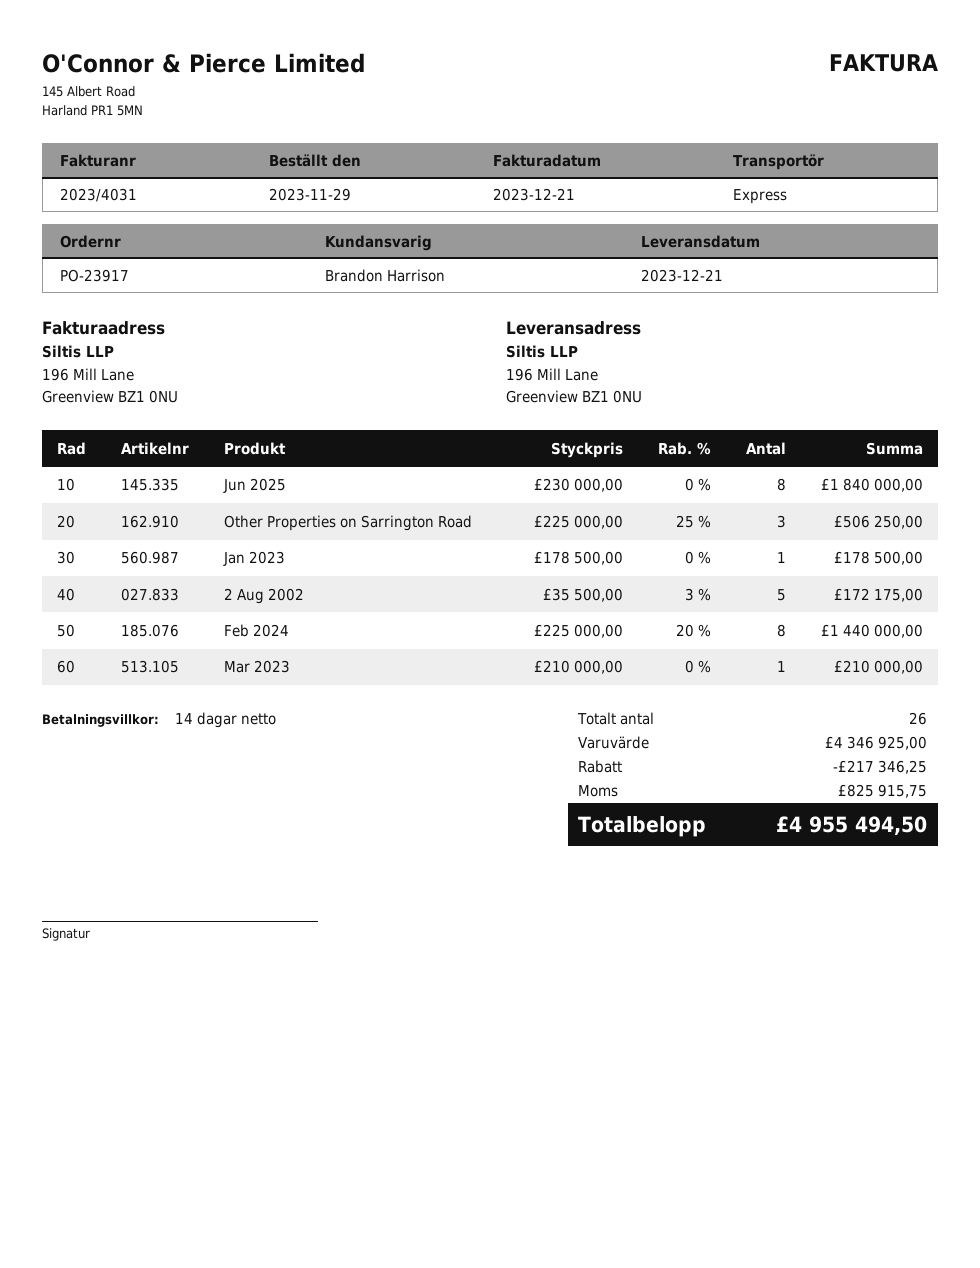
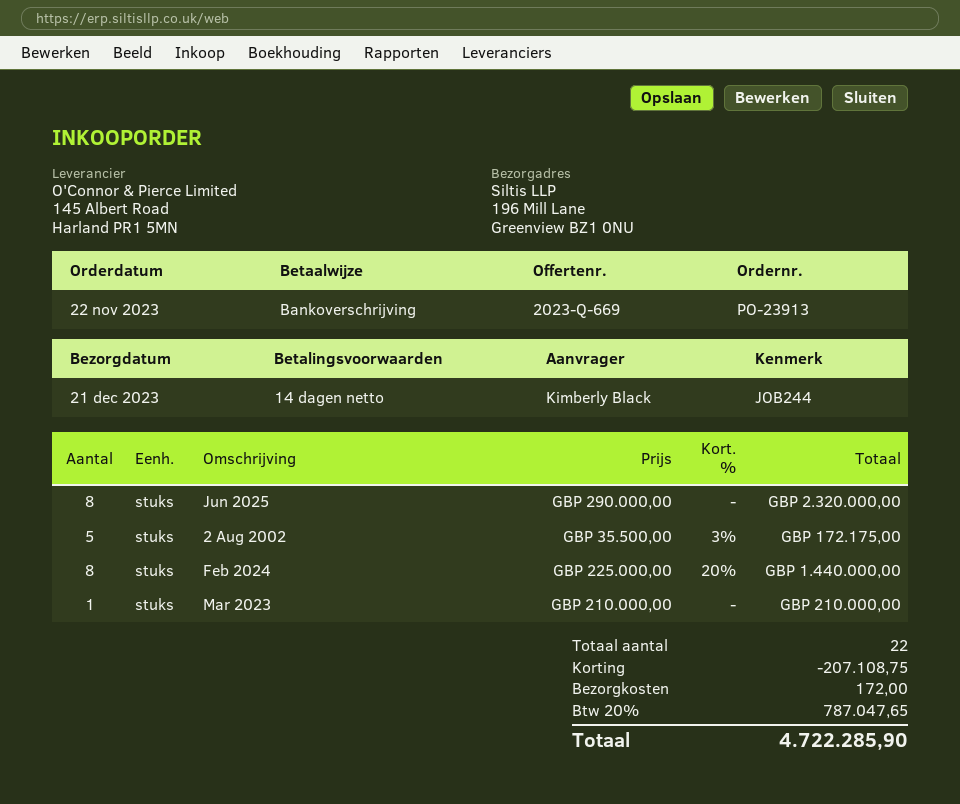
order number: PO-23917 -> PO-23913
order date: 2023-11-29 -> 2023-11-22
Jun 2025: 8 x 230000.00 = 1840000.00 -> 8 x 290000.00 = 2320000.00
Other Properties on Sarrington Road: 3 x 225000.00 - 25% = 506250.00 -> none
Jan 2023: 1 x 178500.00 = 178500.00 -> none
total quantity: 26 -> 22
discount: 217346.25 -> 207108.75
shipping: none -> 172.00
tax: 825915.75 -> 787047.65
total: 4955494.50 -> 4722285.90

